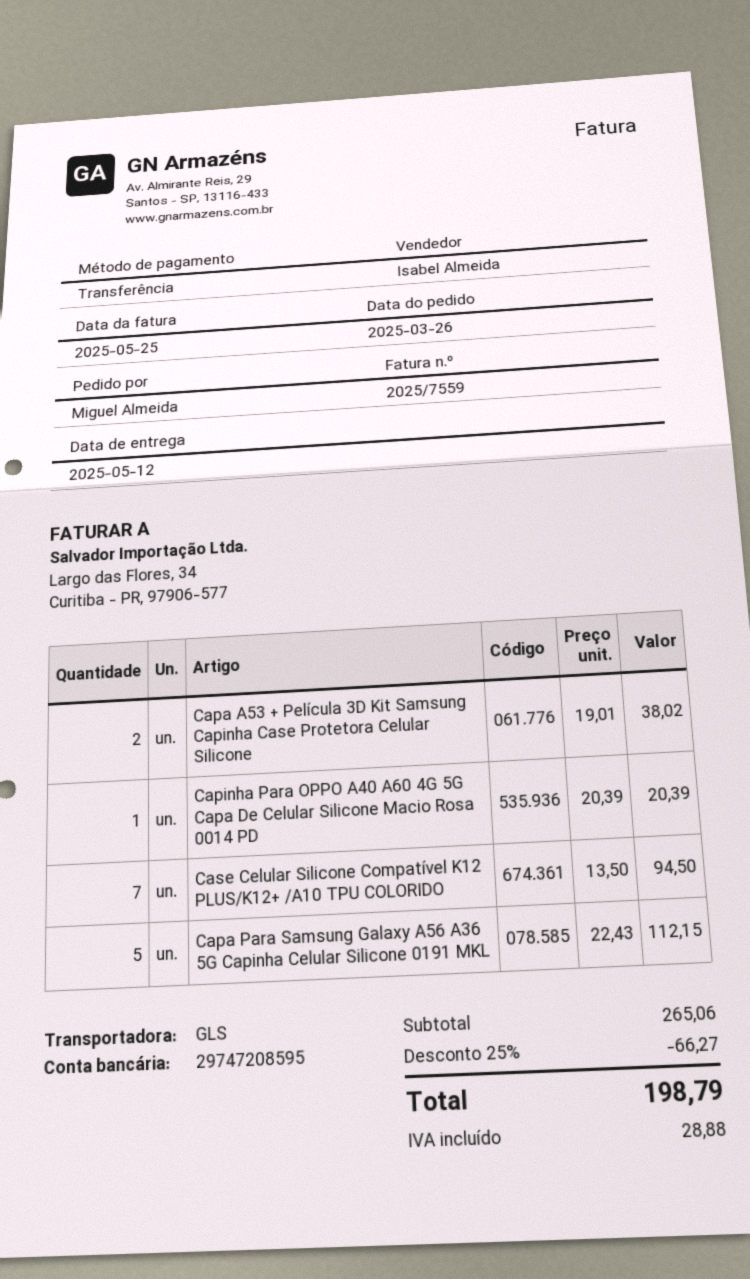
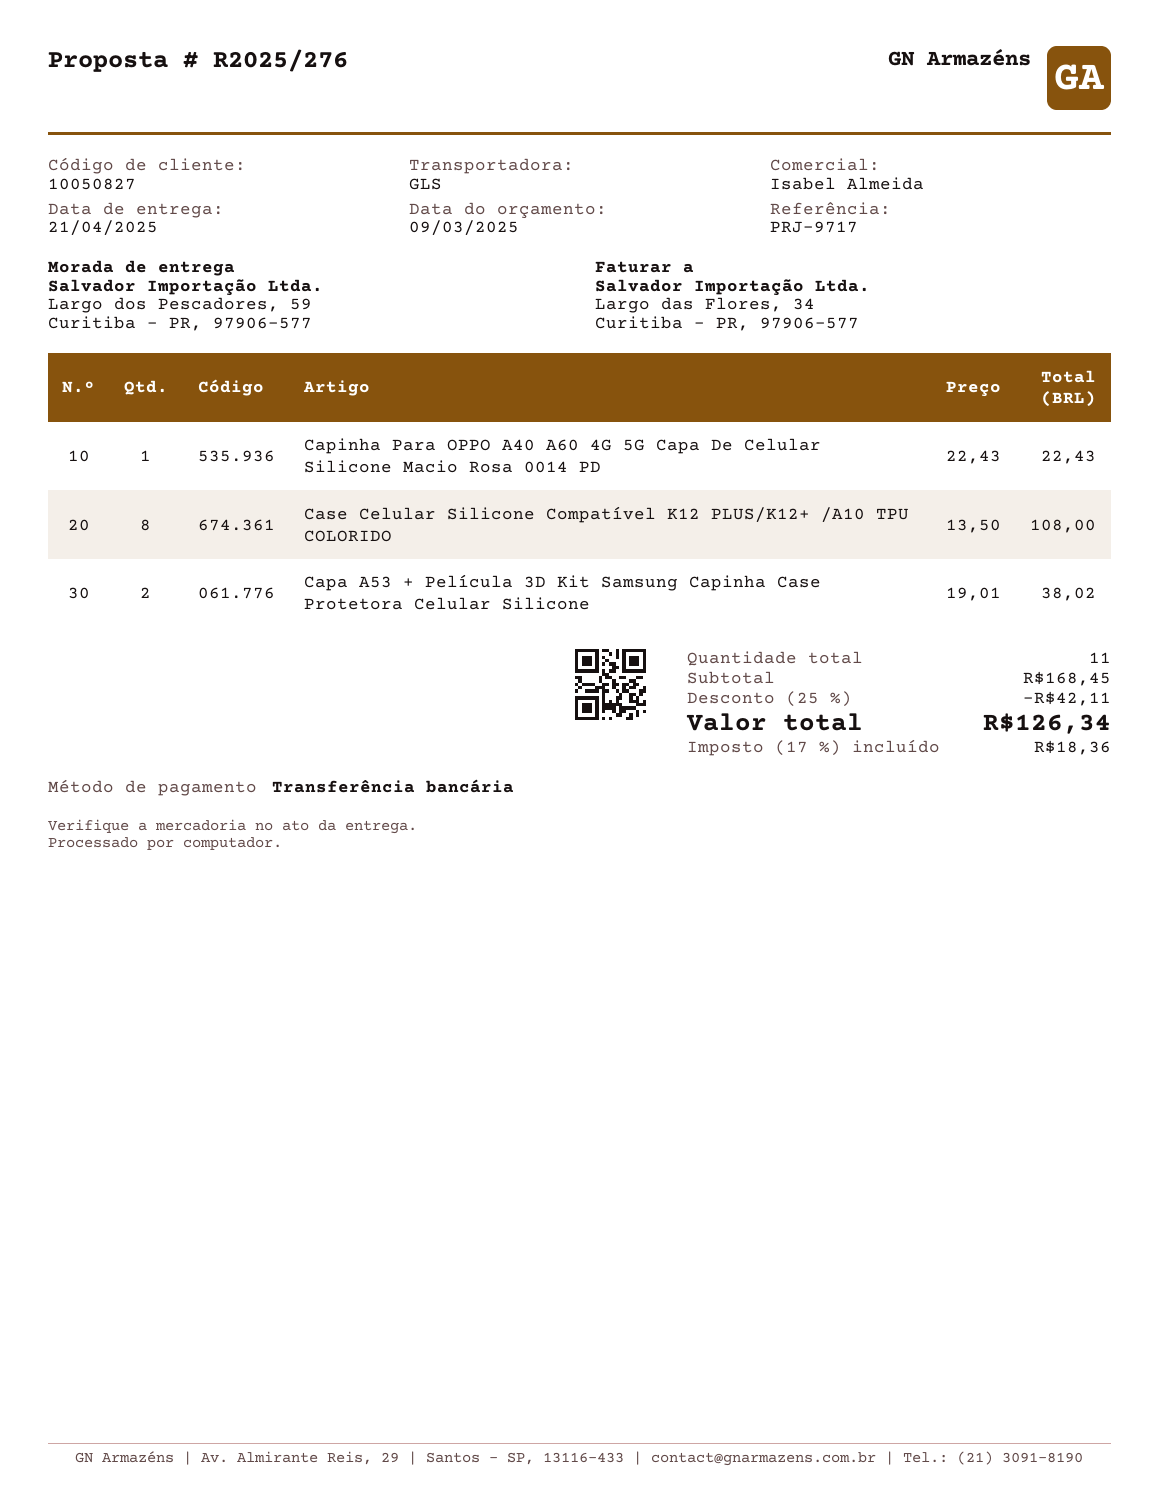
delivery date: 2025-05-12 -> 2025-04-21
Capinha Para OPPO A40 A60 4G 5G Capa De Celular Silicone Macio Rosa 0014 PD: 1 x 20.39 = 20.39 -> 1 x 22.43 = 22.43
Case Celular Silicone Compatível K12 PLUS/K12+ /A10 TPU COLORIDO: 7 x 13.50 = 94.50 -> 8 x 13.50 = 108.00
Capa Para Samsung Galaxy A56 A36 5G Capinha Celular Silicone 0191 MKL: 5 x 22.43 = 112.15 -> none
subtotal: 265.06 -> 168.45
discount: 25% = 66.27 -> 25% = 42.11
tax: 28.88 -> 18.36
total: 198.79 -> 126.34

